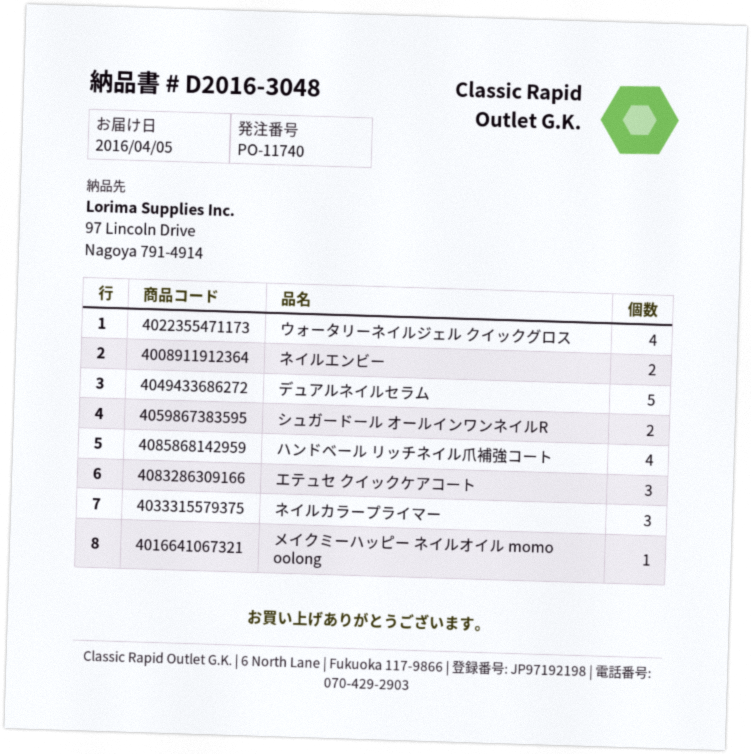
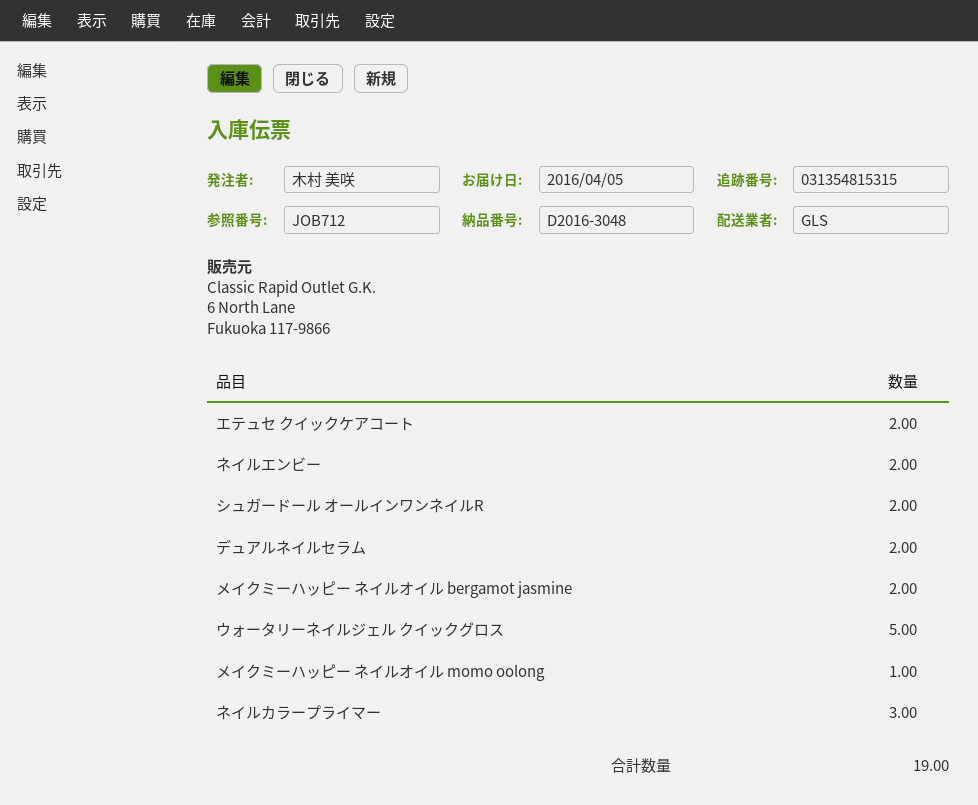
ウォータリーネイルジェル クイックグロス: 4 -> 5
デュアルネイルセラム: 5 -> 2
ハンドベール リッチネイル爪補強コート: 4 -> none
エテュセ クイックケアコート: 3 -> 2
メイクミーハッピー ネイルオイル bergamot jasmine: none -> 2

